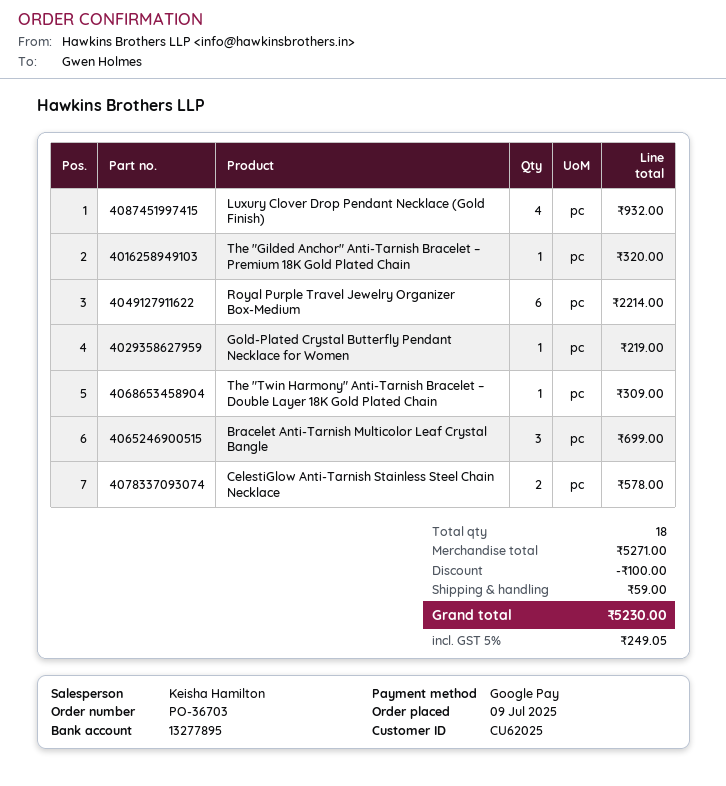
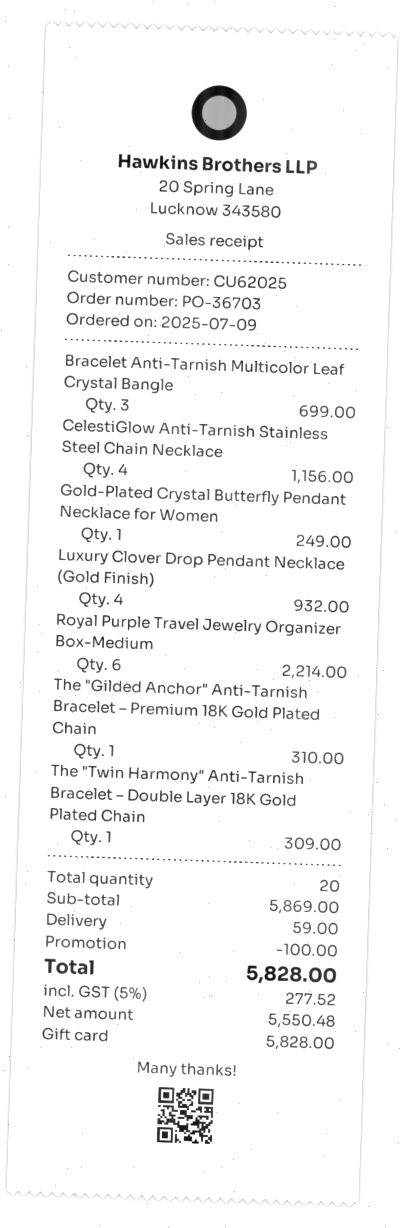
payment method: Google Pay -> gift card
The "Gilded Anchor" Anti-Tarnish Bracelet – Premium 18K Gold Plated Chain: 1 for 320.00 -> 1 for 310.00
Gold-Plated Crystal Butterfly Pendant Necklace for Women: 1 for 219.00 -> 1 for 249.00
CelestiGlow Anti-Tarnish Stainless Steel Chain Necklace: 2 for 578.00 -> 4 for 1156.00
total quantity: 18 -> 20
subtotal: 5271.00 -> 5869.00
tax: 5% = 249.05 -> 5% = 277.52
total: 5230.00 -> 5828.00

